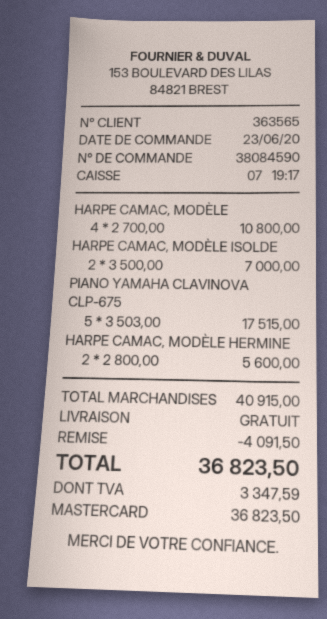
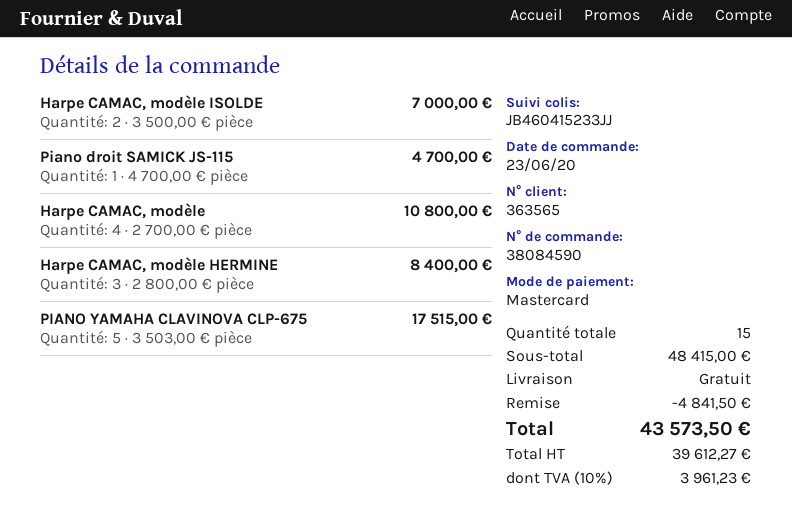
HARPE CAMAC, MODÈLE HERMINE: 2 x 2800.00 = 5600.00 -> 3 x 2800.00 = 8400.00
Piano droit SAMICK JS-115: none -> 1 x 4700.00 = 4700.00
subtotal: 40915.00 -> 48415.00
discount: 4091.50 -> 4841.50
tax: 3347.59 -> 3961.23
total: 36823.50 -> 43573.50

